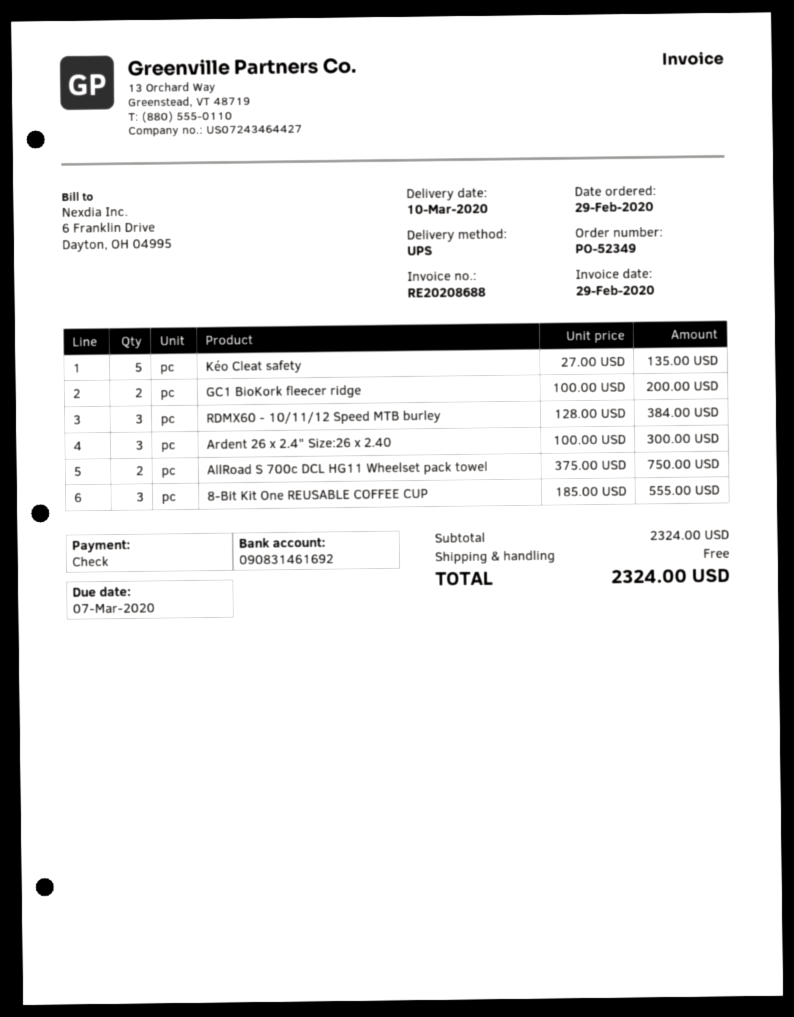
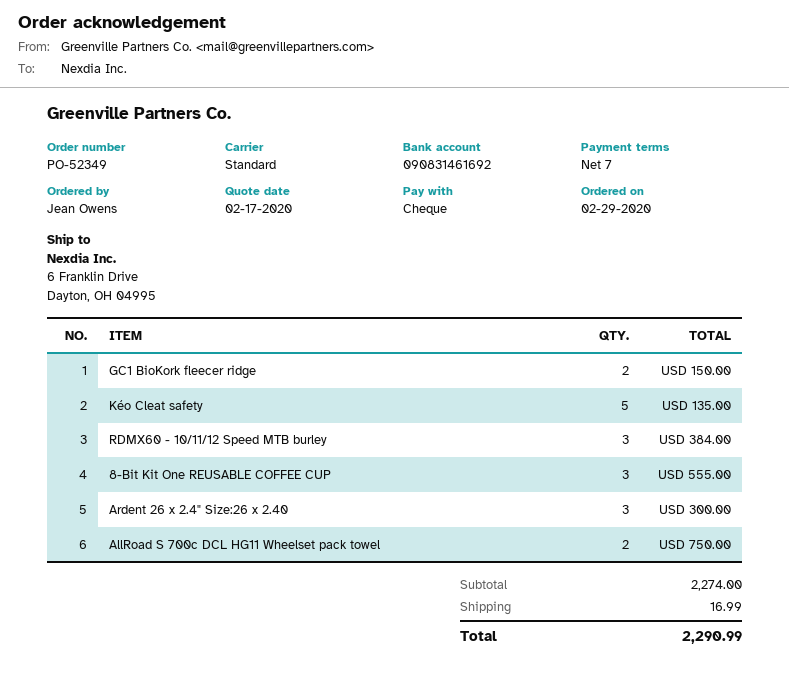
shipping method: UPS -> standard
GC1 BioKork fleecer ridge: 2 for 200.00 -> 2 for 150.00
subtotal: 2324.00 -> 2274.00
shipping: 0.00 -> 16.99
total: 2324.00 -> 2290.99

